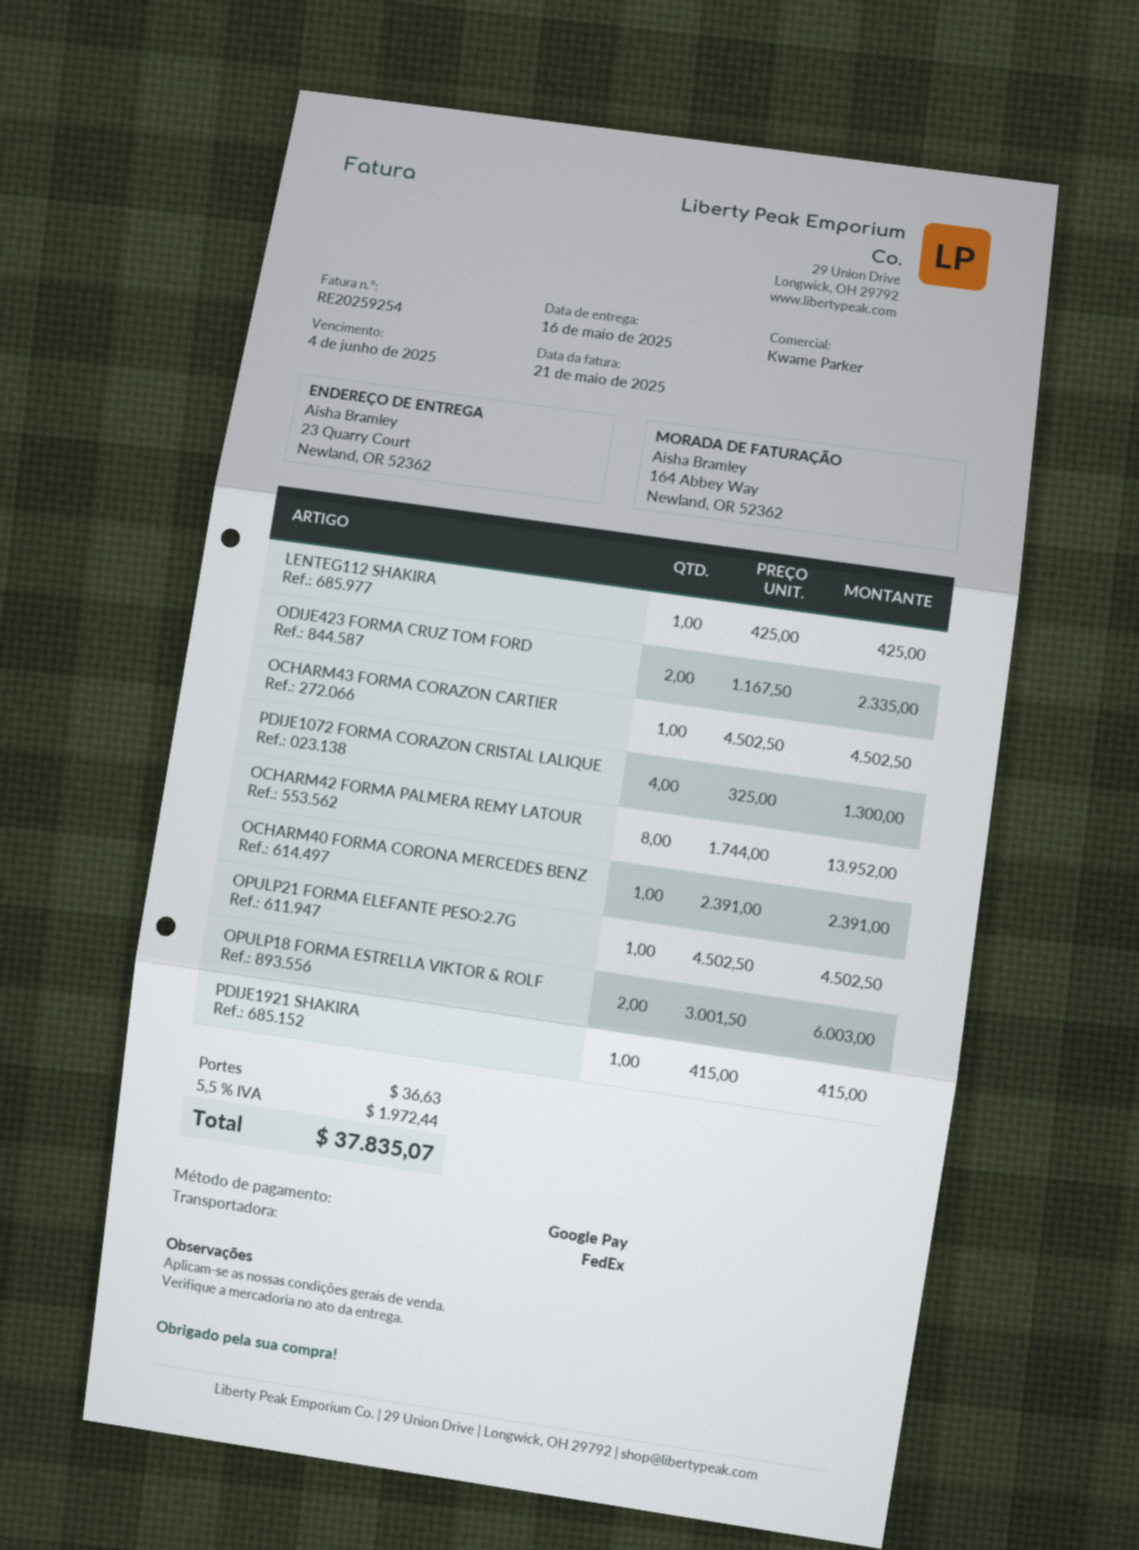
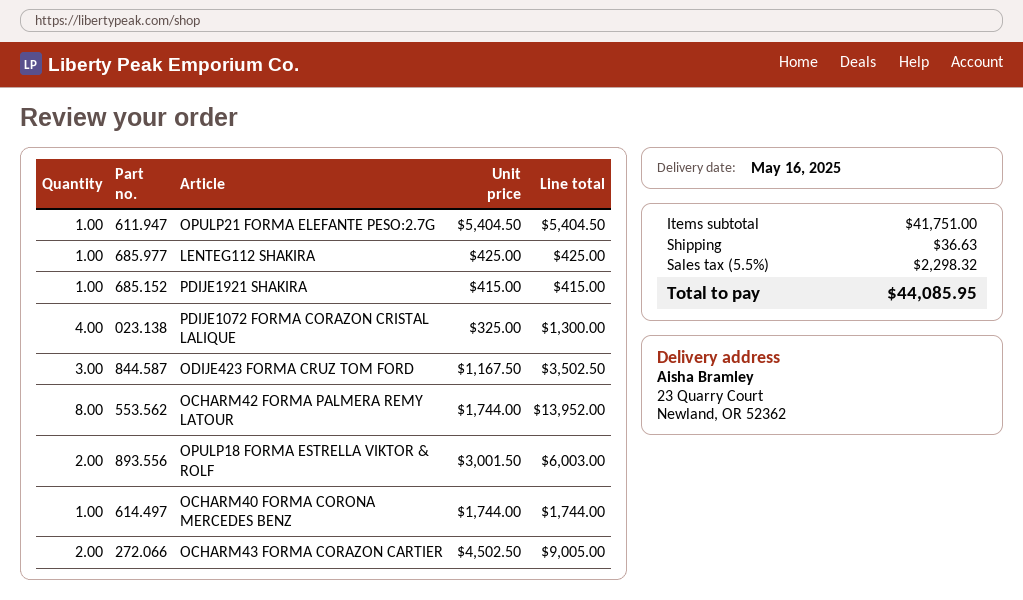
ODIJE423 FORMA CRUZ TOM FORD: 2 x 1167.50 = 2335.00 -> 3 x 1167.50 = 3502.50
OCHARM43 FORMA CORAZON CARTIER: 1 x 4502.50 = 4502.50 -> 2 x 4502.50 = 9005.00
OCHARM40 FORMA CORONA MERCEDES BENZ: 1 x 2391.00 = 2391.00 -> 1 x 1744.00 = 1744.00
OPULP21 FORMA ELEFANTE PESO:2.7G: 1 x 4502.50 = 4502.50 -> 1 x 5404.50 = 5404.50
tax: 5.5% = 1972.44 -> 5.5% = 2298.32
total: 37835.07 -> 44085.95

